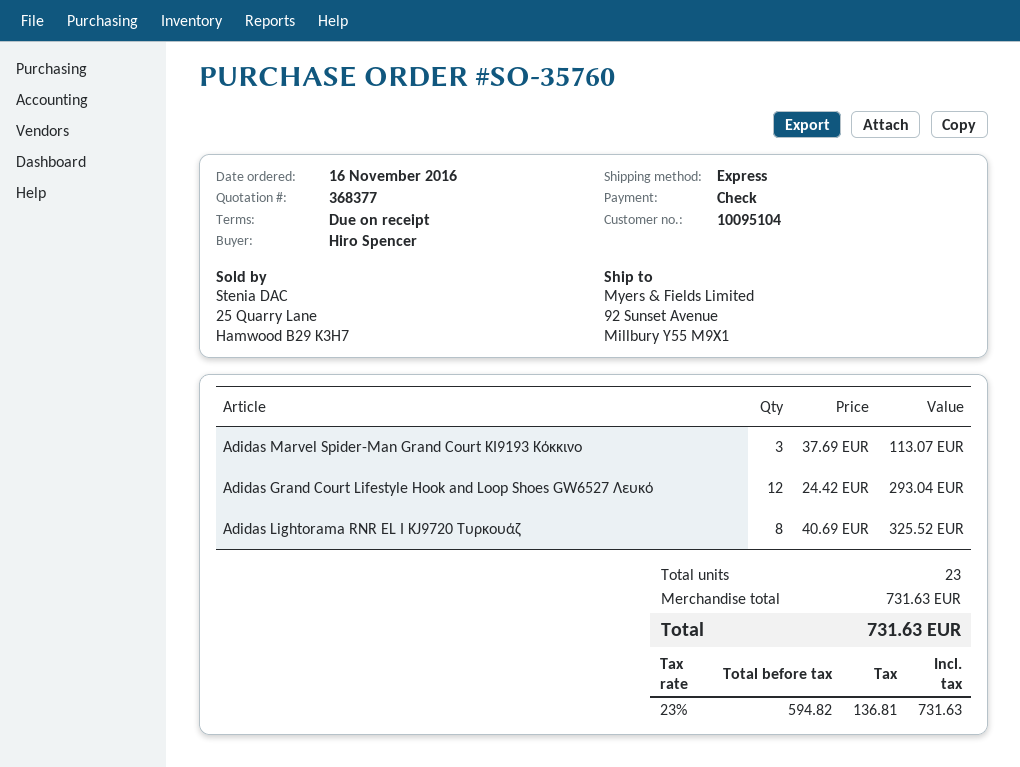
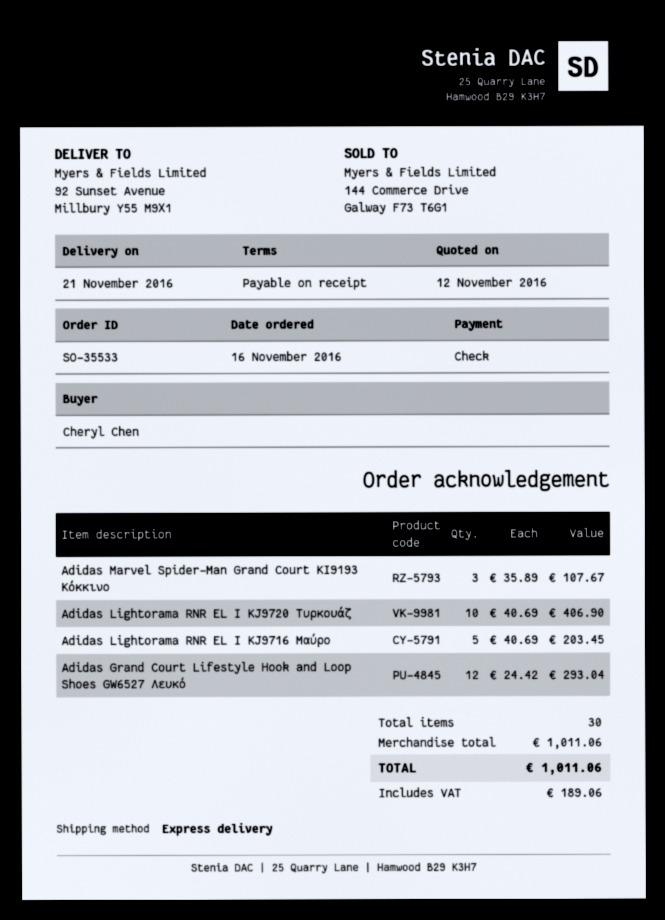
order number: SO-35760 -> SO-35533
ordered by: Hiro Spencer -> Cheryl Chen
Adidas Marvel Spider-Man Grand Court KI9193 Κόκκινο: 3 x 37.69 = 113.07 -> 3 x 35.89 = 107.67
Adidas Lightorama RNR EL I KJ9720 Τυρκουάζ: 8 x 40.69 = 325.52 -> 10 x 40.69 = 406.90
Adidas Lightorama RNR EL I KJ9716 Μαύρο: none -> 5 x 40.69 = 203.45
total quantity: 23 -> 30
subtotal: 731.63 -> 1011.06
tax: 136.81 -> 189.06
total: 731.63 -> 1011.06

